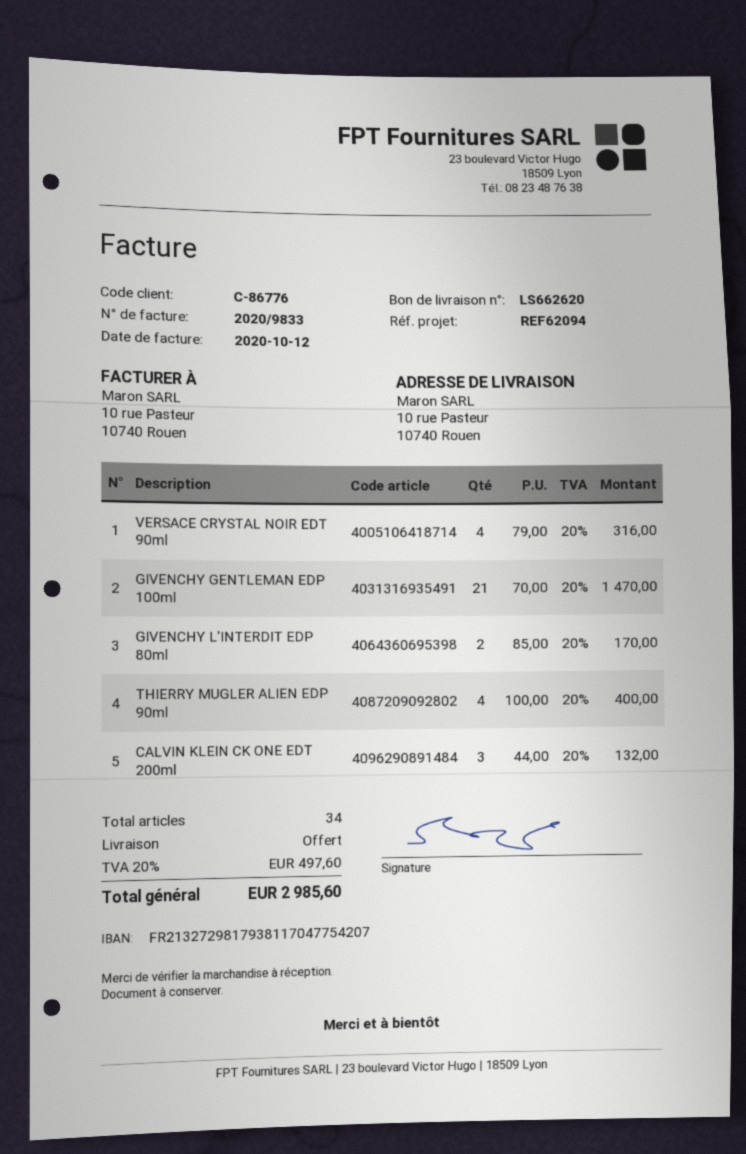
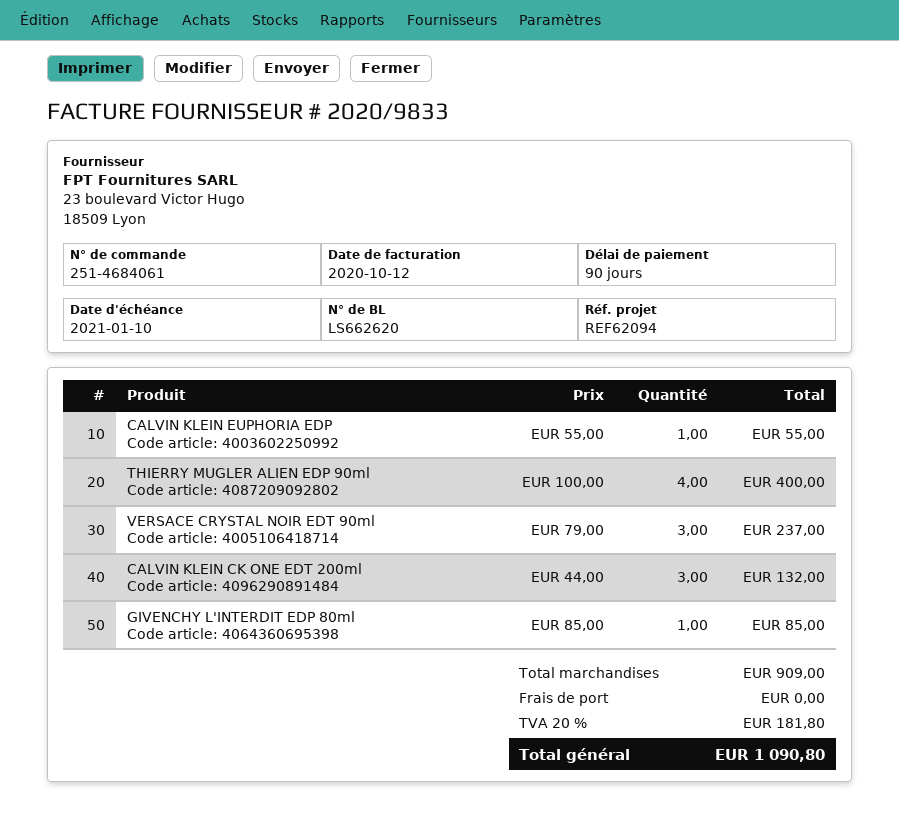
VERSACE CRYSTAL NOIR EDT 90ml: 4 x 79.00 = 316.00 -> 3 x 79.00 = 237.00
GIVENCHY GENTLEMAN EDP 100ml: 21 x 70.00 = 1470.00 -> none
GIVENCHY L'INTERDIT EDP 80ml: 2 x 85.00 = 170.00 -> 1 x 85.00 = 85.00
CALVIN KLEIN EUPHORIA EDP: none -> 1 x 55.00 = 55.00
tax: 20% = 497.60 -> 20% = 181.80
total: 2985.60 -> 1090.80

